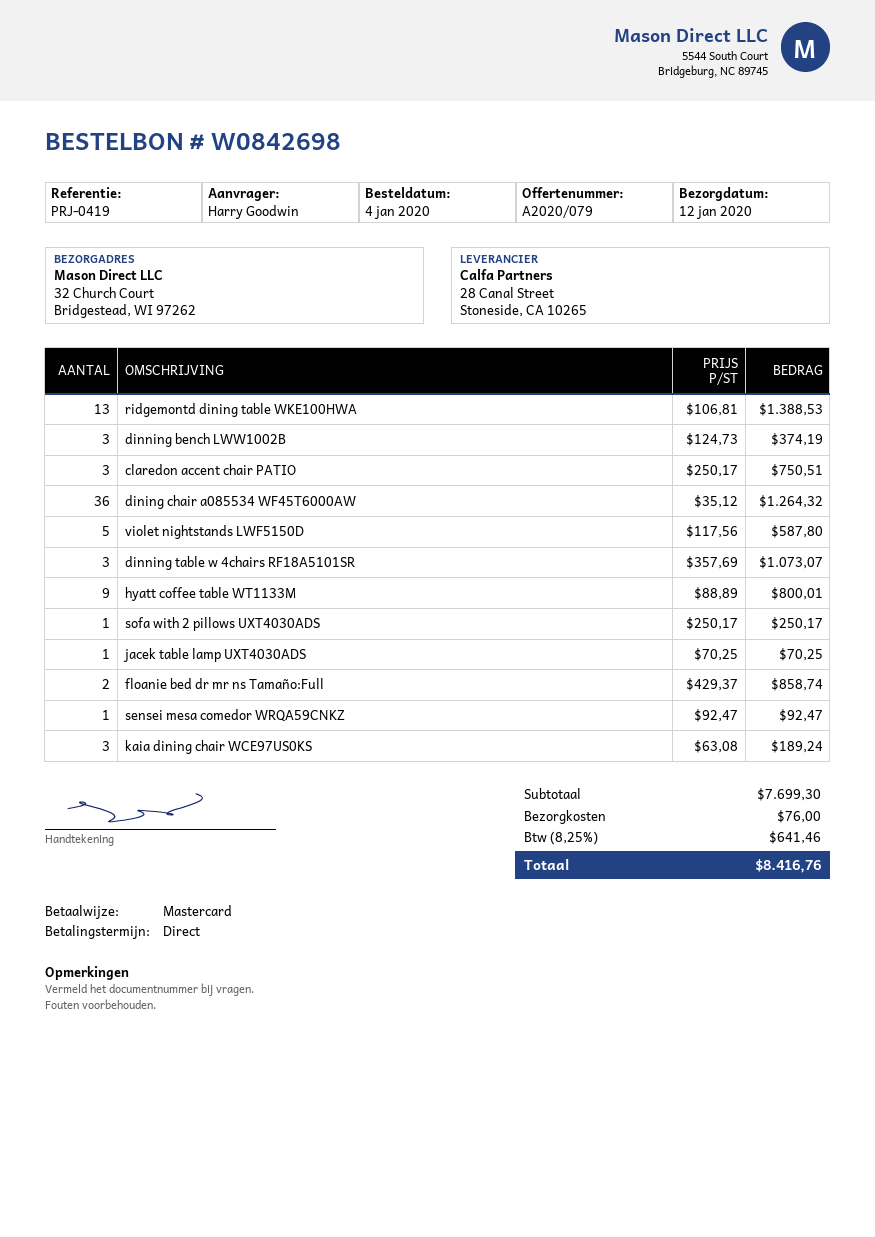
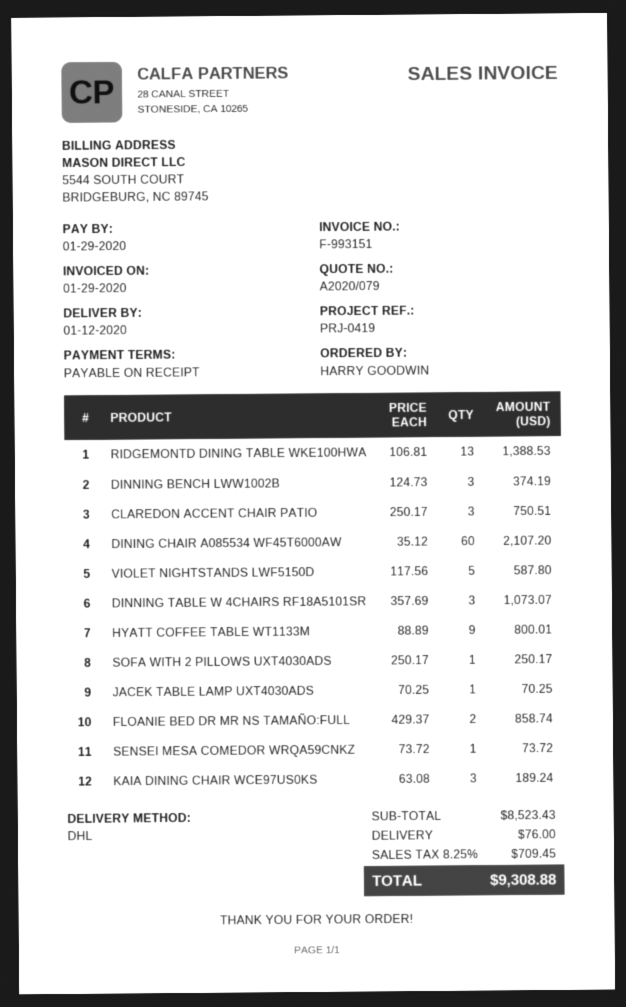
dining chair a085534 WF45T6000AW: 36 x 35.12 = 1264.32 -> 60 x 35.12 = 2107.20
sensei mesa comedor WRQA59CNKZ: 1 x 92.47 = 92.47 -> 1 x 73.72 = 73.72
subtotal: 7699.30 -> 8523.43
tax: 8.25% = 641.46 -> 8.25% = 709.45
total: 8416.76 -> 9308.88

